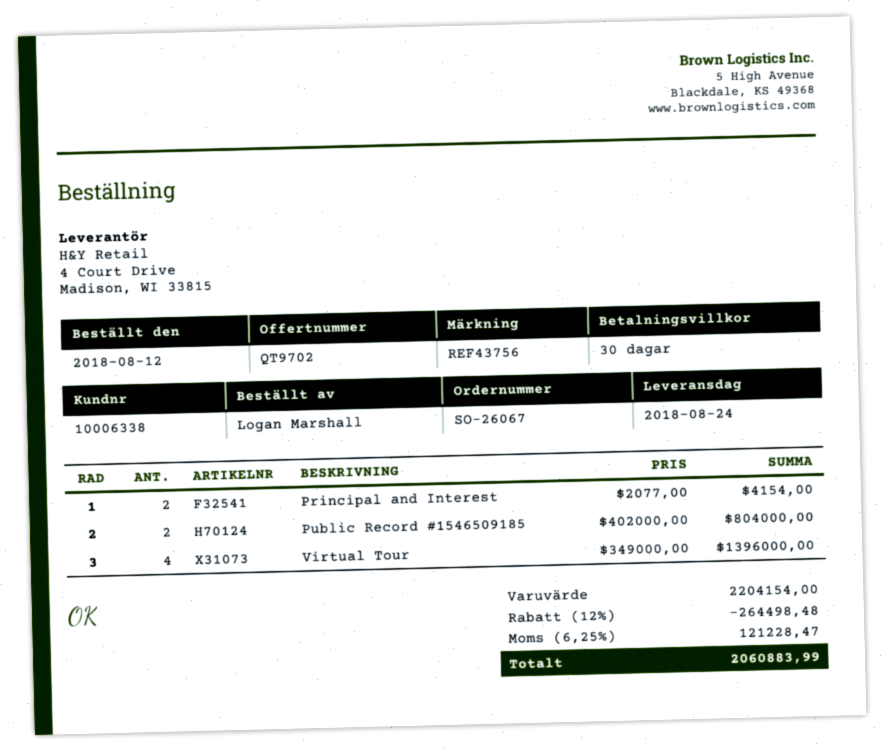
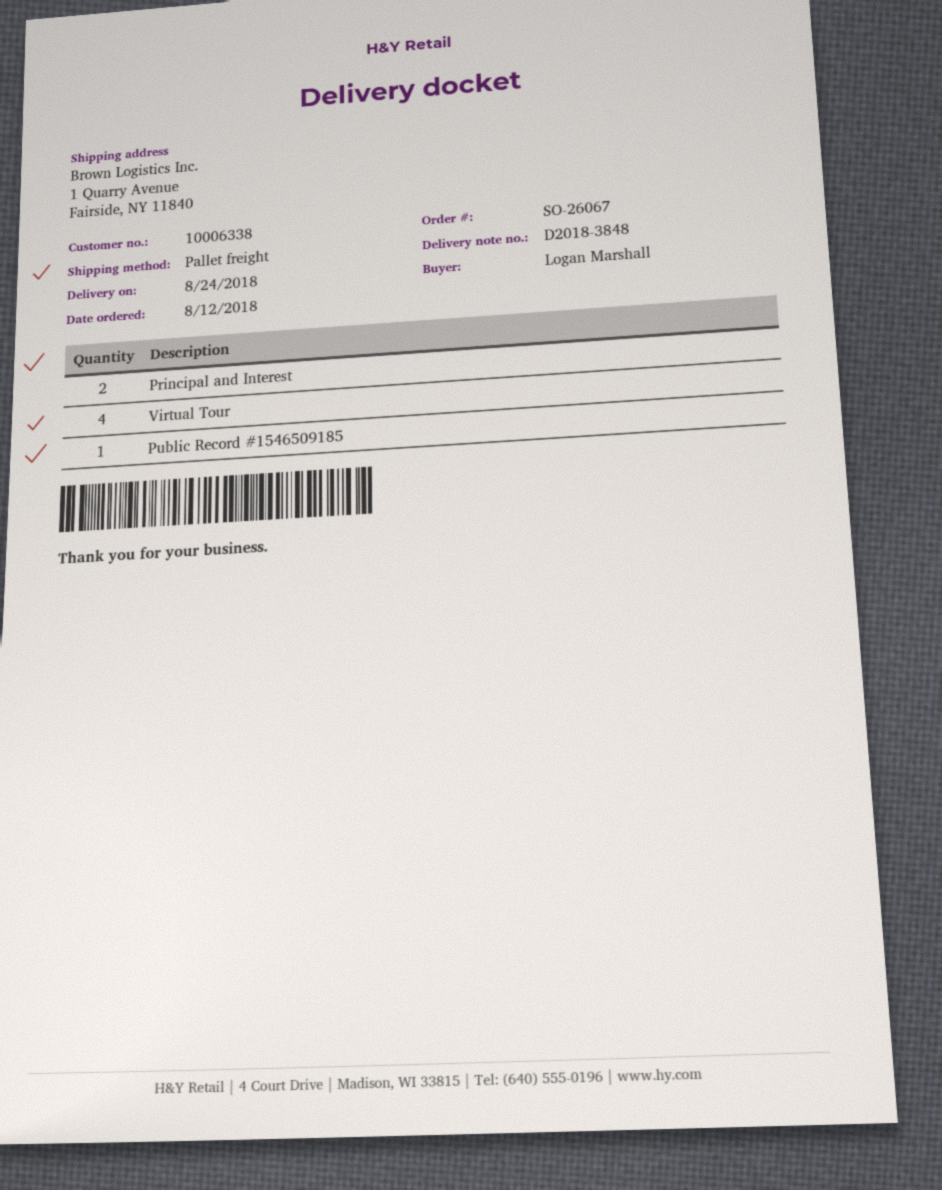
Public Record #1546509185: 2 -> 1

